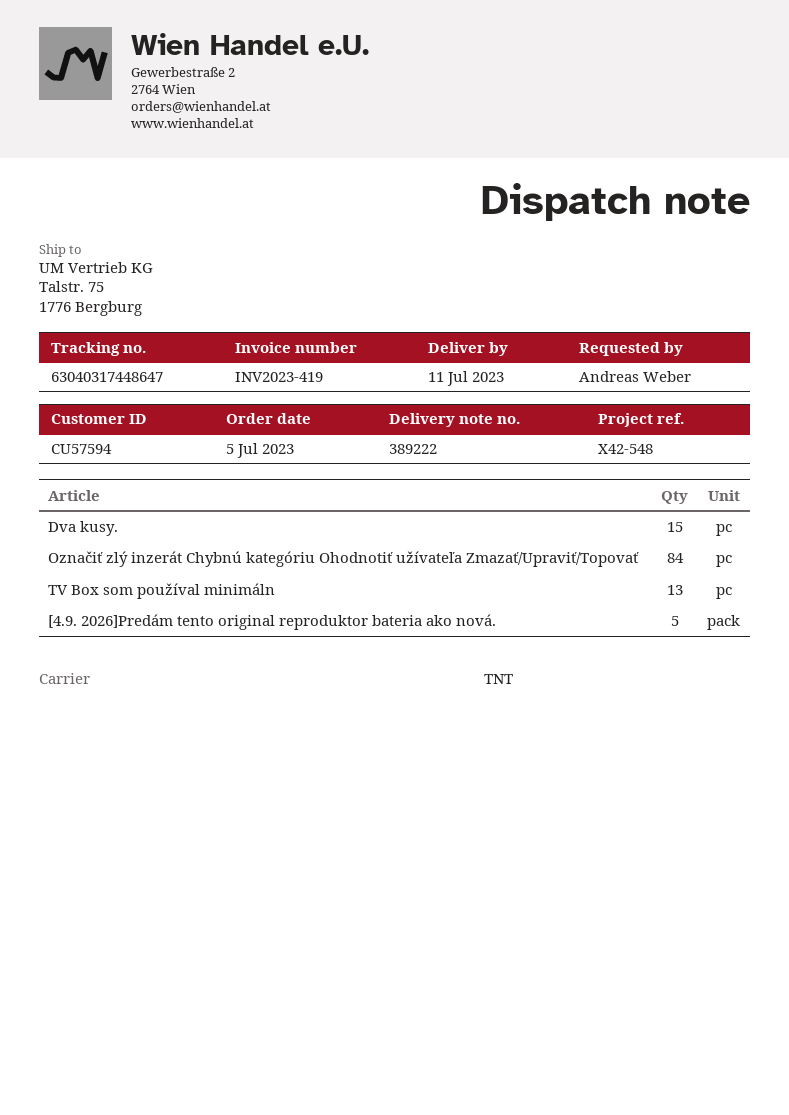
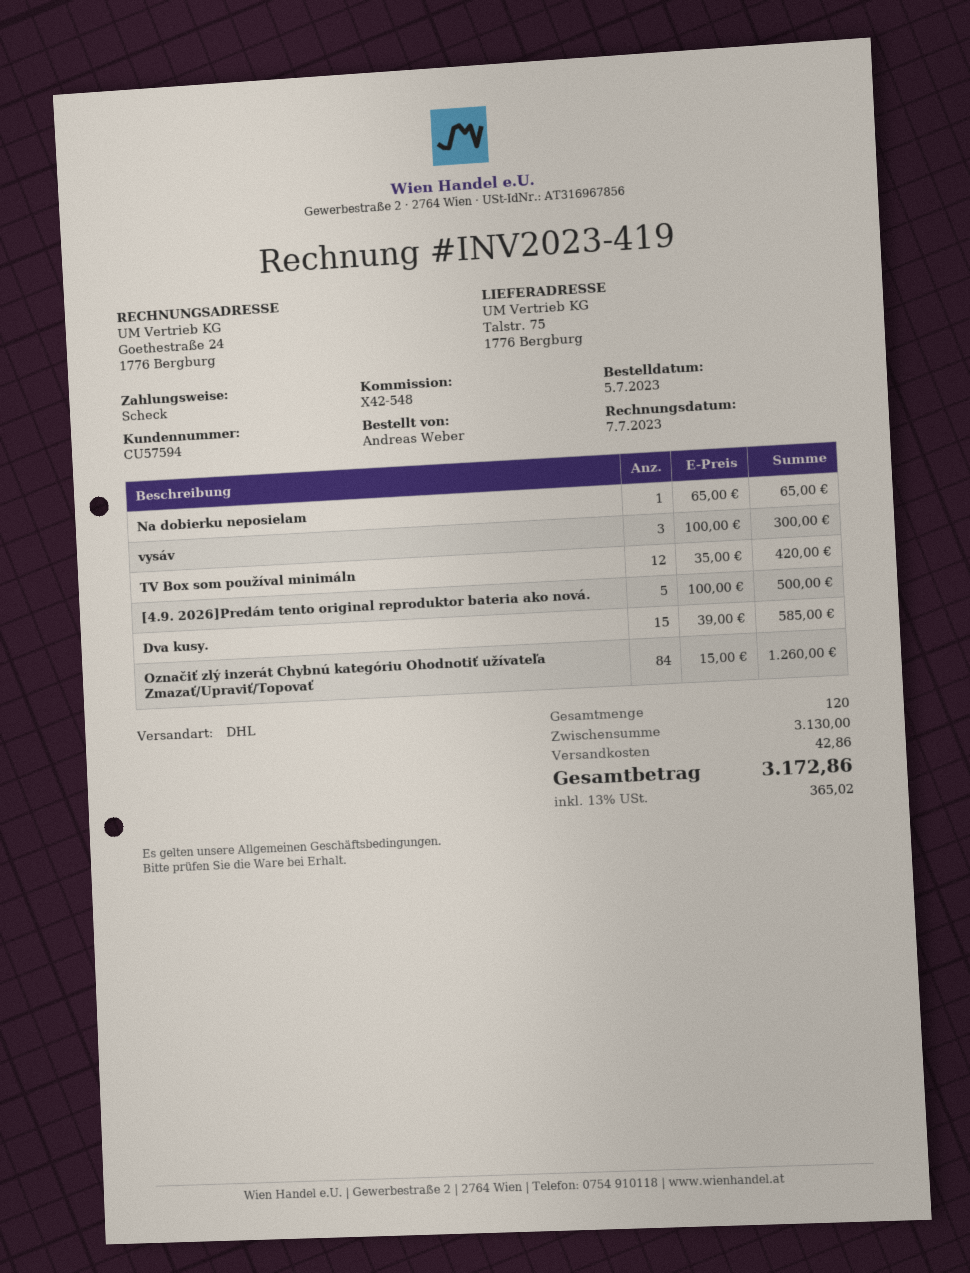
shipping method: TNT -> DHL
TV Box som používal minimáln: 13 -> 12
Na dobierku neposielam: none -> 1
vysáv: none -> 3

